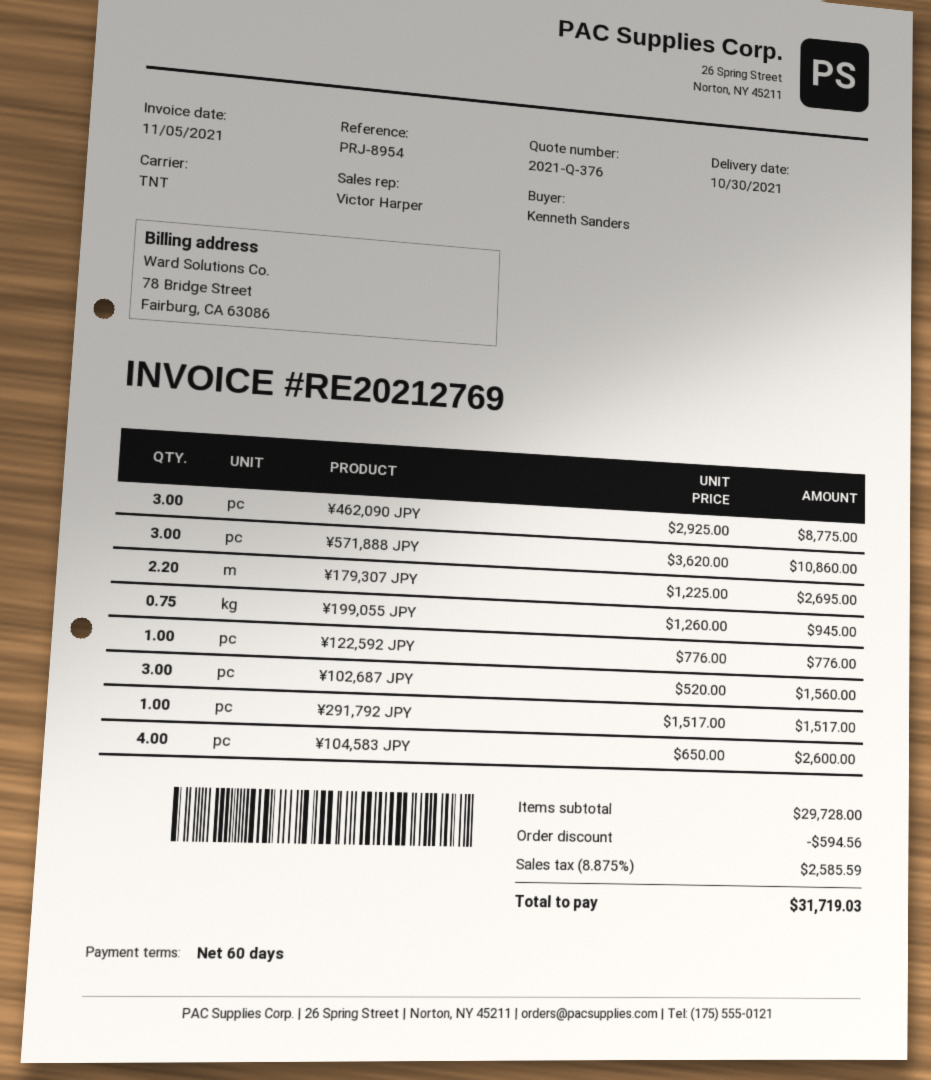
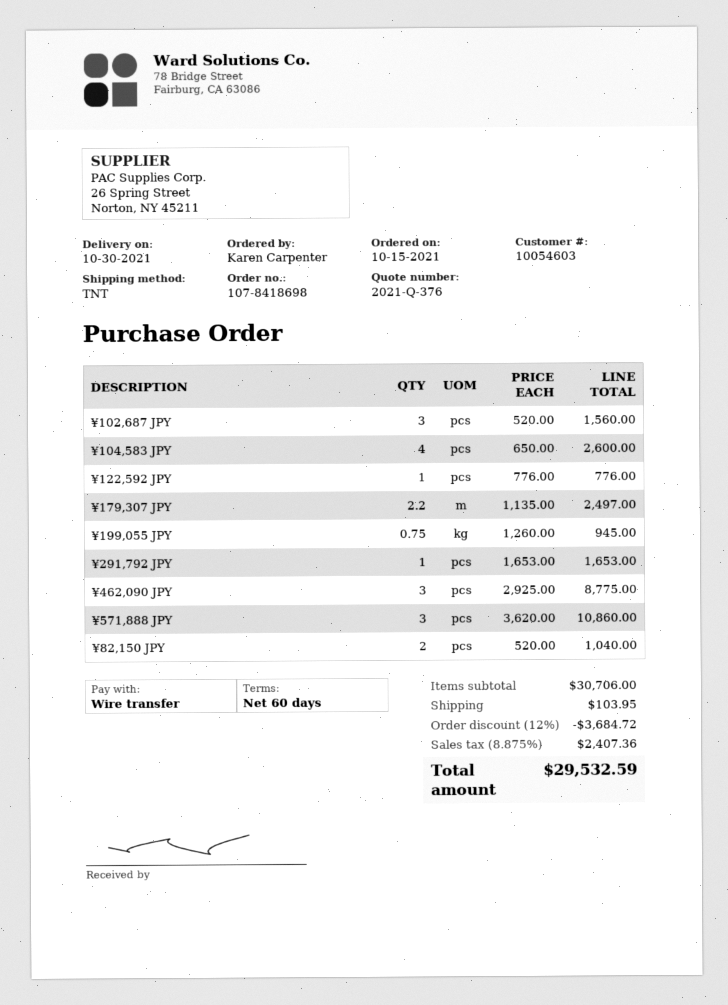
ordered by: Kenneth Sanders -> Karen Carpenter
¥179,307 JPY: 2.2 x 1225.00 = 2695.00 -> 2.2 x 1135.00 = 2497.00
¥291,792 JPY: 1 x 1517.00 = 1517.00 -> 1 x 1653.00 = 1653.00
¥82,150 JPY: none -> 2 x 520.00 = 1040.00
subtotal: 29728.00 -> 30706.00
discount: 594.56 -> 3684.72
shipping: none -> 103.95
tax: 8.875% = 2585.59 -> 8.875% = 2407.36
total: 31719.03 -> 29532.59

